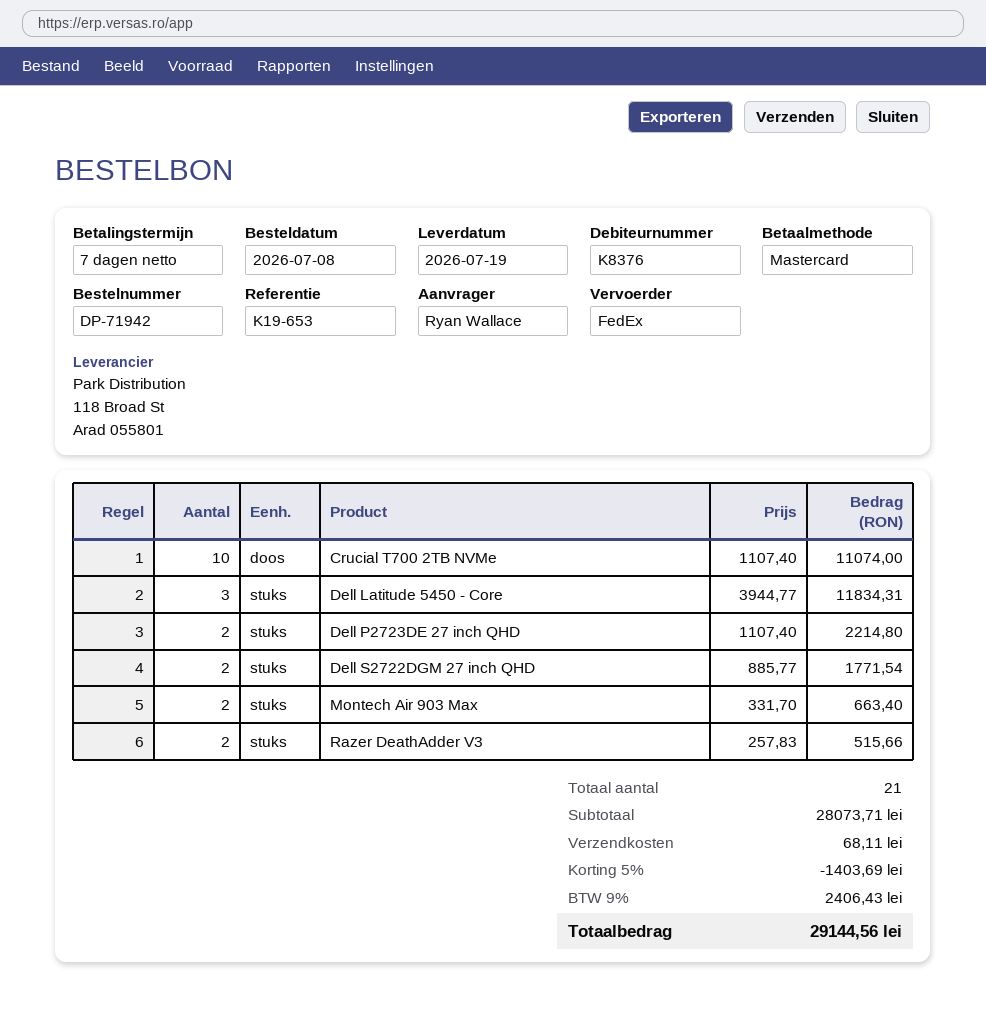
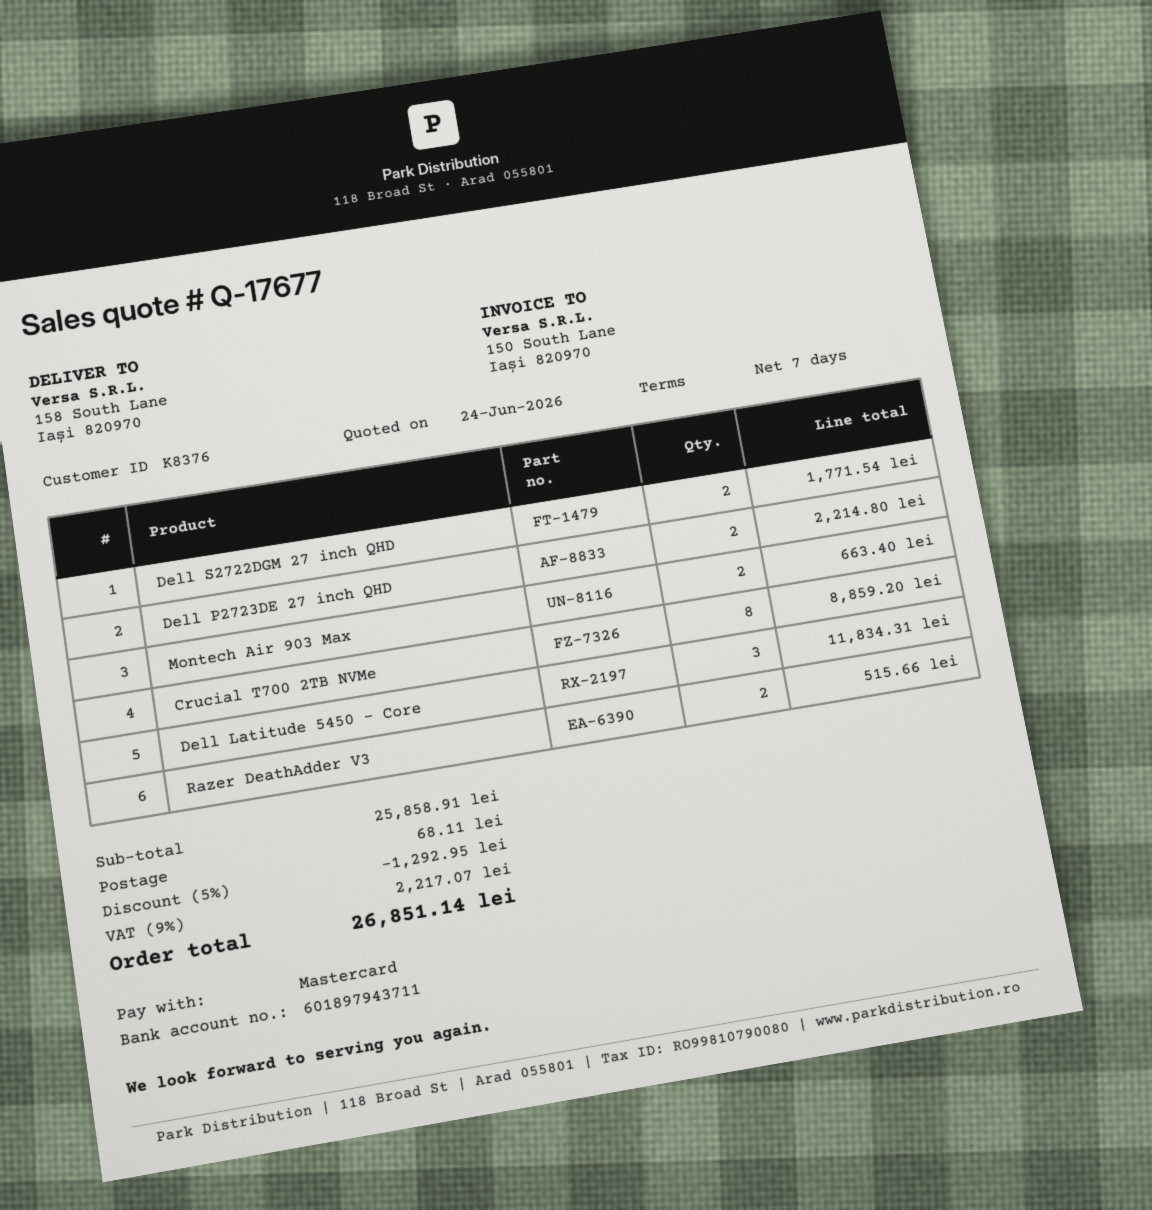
Crucial T700 2TB NVMe: 10 for 11074.00 -> 8 for 8859.20
subtotal: 28073.71 -> 25858.91
discount: 5% = 1403.69 -> 5% = 1292.95
tax: 9% = 2406.43 -> 9% = 2217.07
total: 29144.56 -> 26851.14

